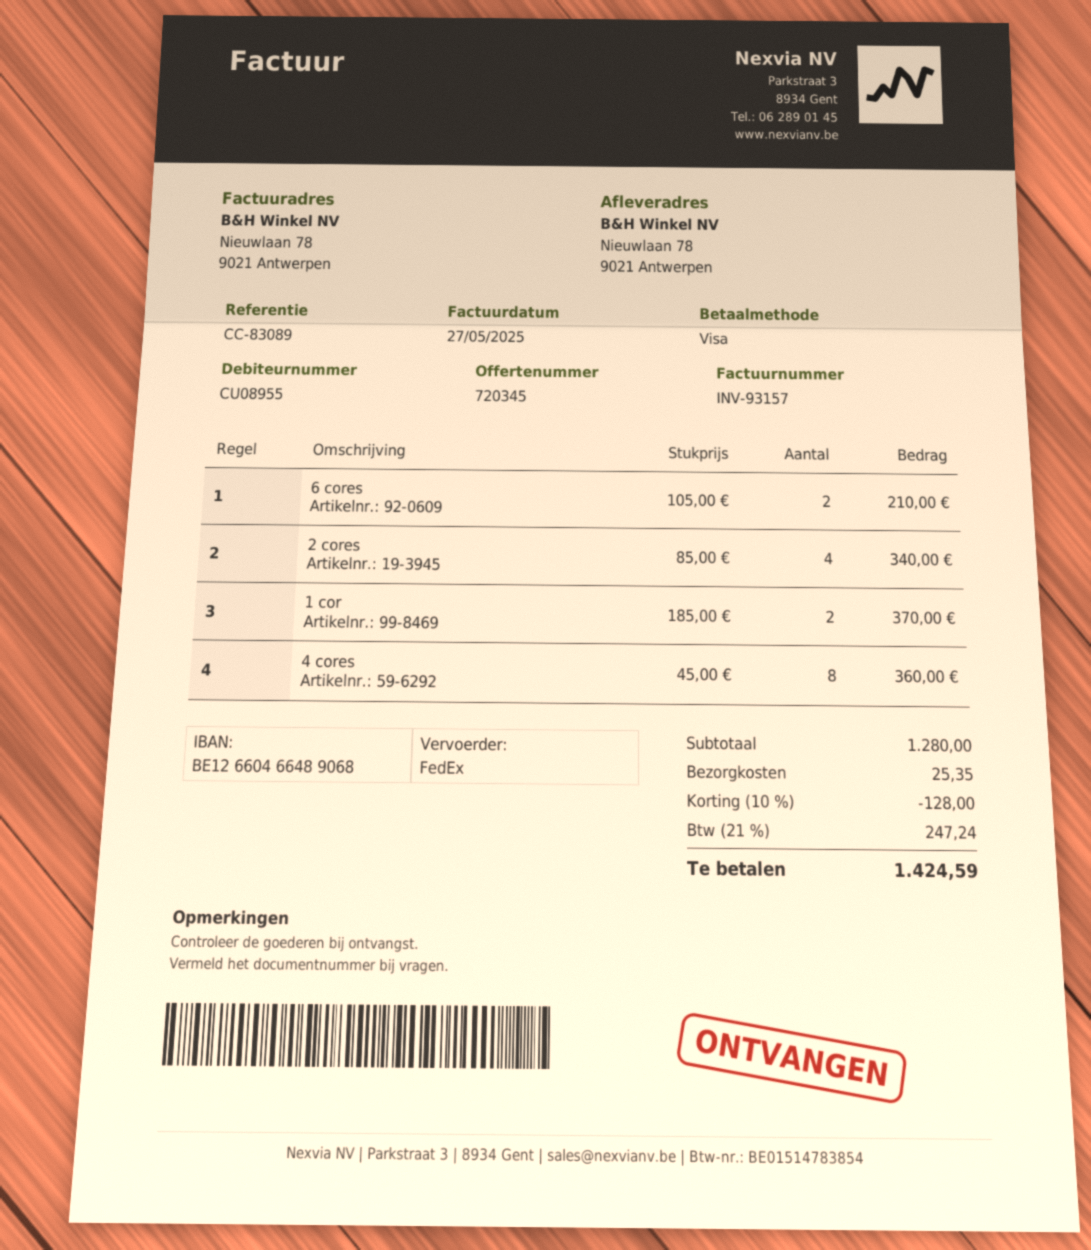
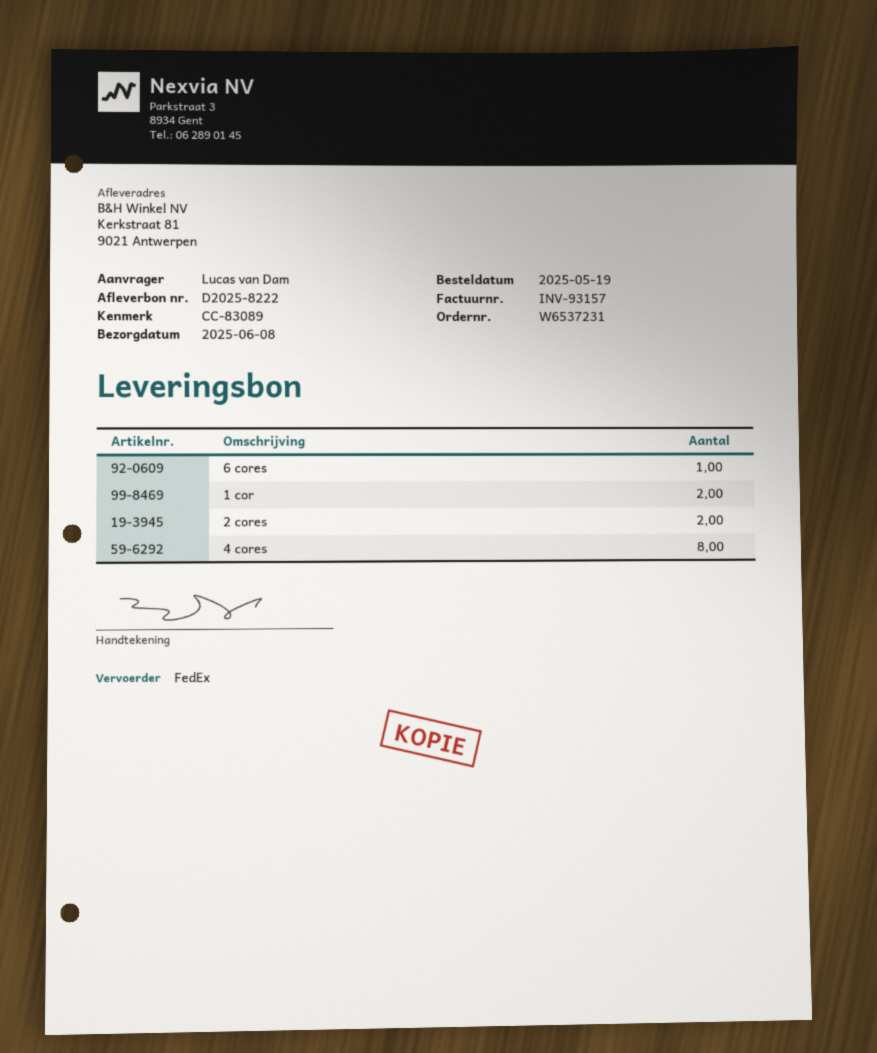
ship to: Nieuwlaan 78, 9021 Antwerpen -> Kerkstraat 81, 9021 Antwerpen
6 cores: 2 -> 1
2 cores: 4 -> 2

